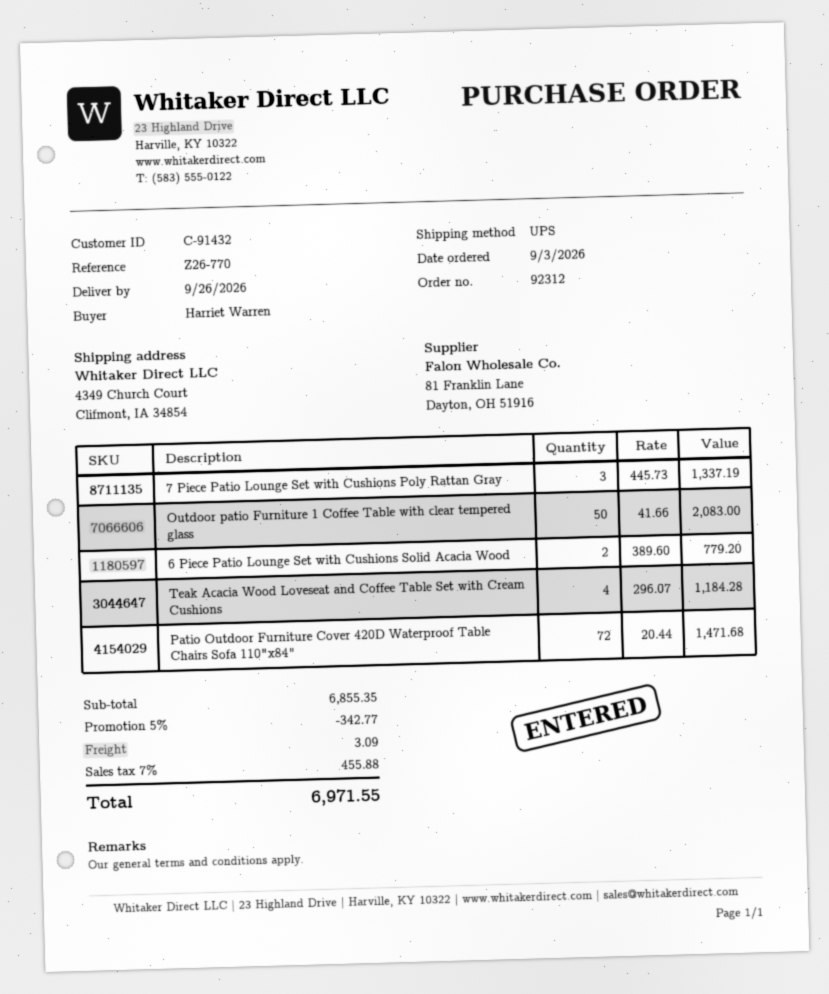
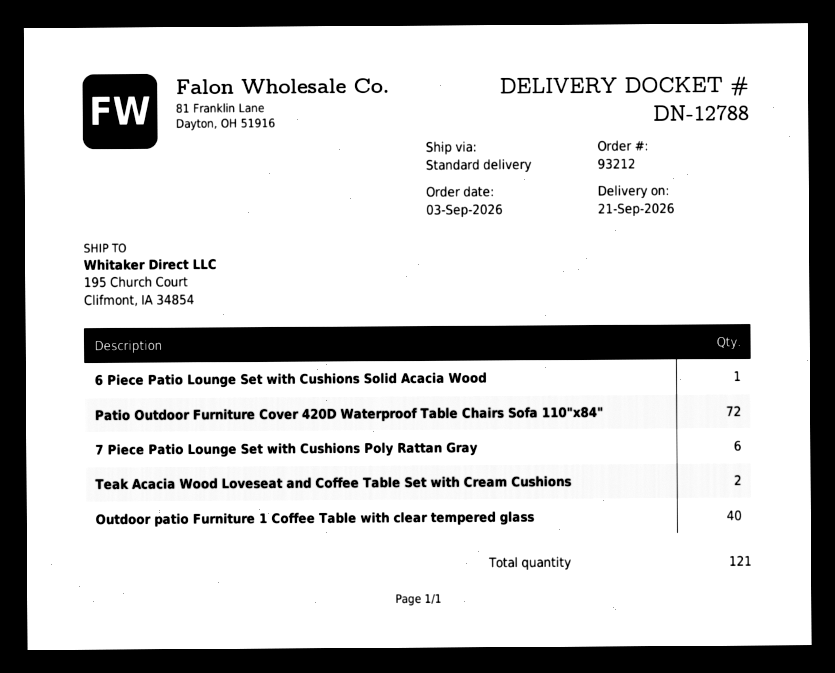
order number: 92312 -> 93212
delivery date: 2026-09-26 -> 2026-09-21
shipping method: UPS -> standard
ship to: 4349 Church Court, Clifmont, IA 34854 -> 195 Church Court, Clifmont, IA 34854
7 Piece Patio Lounge Set with Cushions Poly Rattan Gray: 3 -> 6
Outdoor patio Furniture 1 Coffee Table with clear tempered glass: 50 -> 40
6 Piece Patio Lounge Set with Cushions Solid Acacia Wood: 2 -> 1
Teak Acacia Wood Loveseat and Coffee Table Set with Cream Cushions: 4 -> 2

